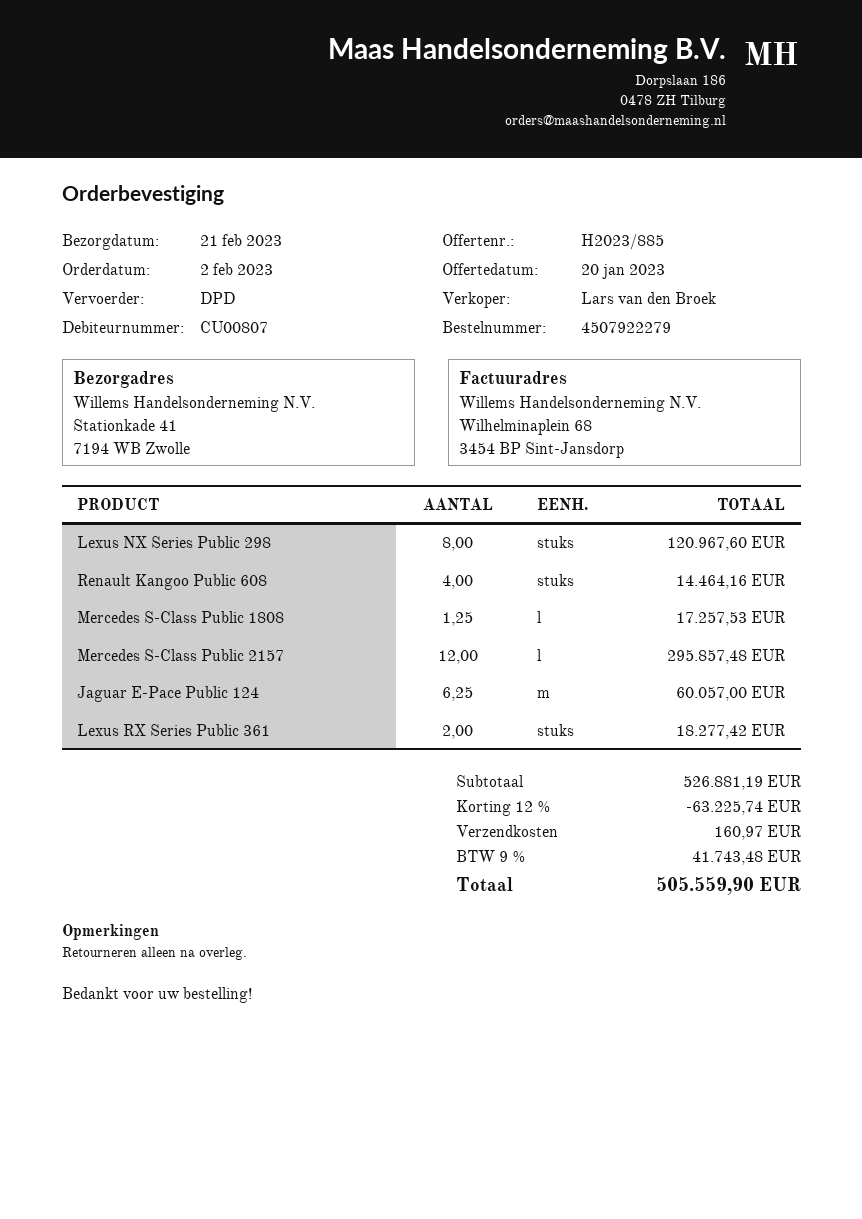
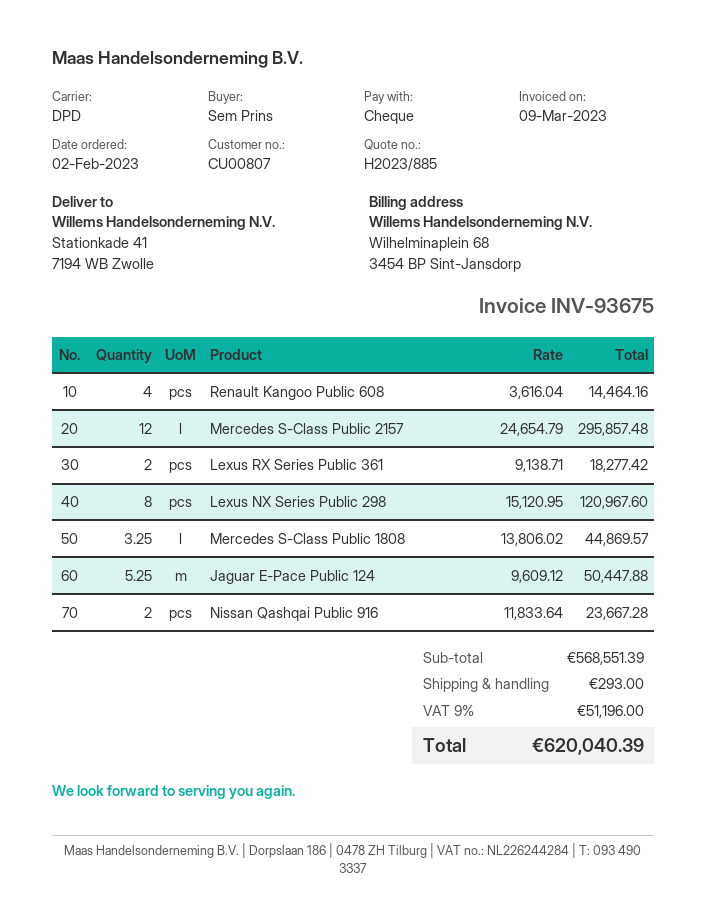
Mercedes S-Class Public 1808: 1.25 for 17257.53 -> 3.25 for 44869.57
Jaguar E-Pace Public 124: 6.25 for 60057.00 -> 5.25 for 50447.88
Nissan Qashqai Public 916: none -> 2 for 23667.28
subtotal: 526881.19 -> 568551.39
discount: 12% = 63225.74 -> none
shipping: 160.97 -> 293.00
tax: 9% = 41743.48 -> 9% = 51196.00
total: 505559.90 -> 620040.39

